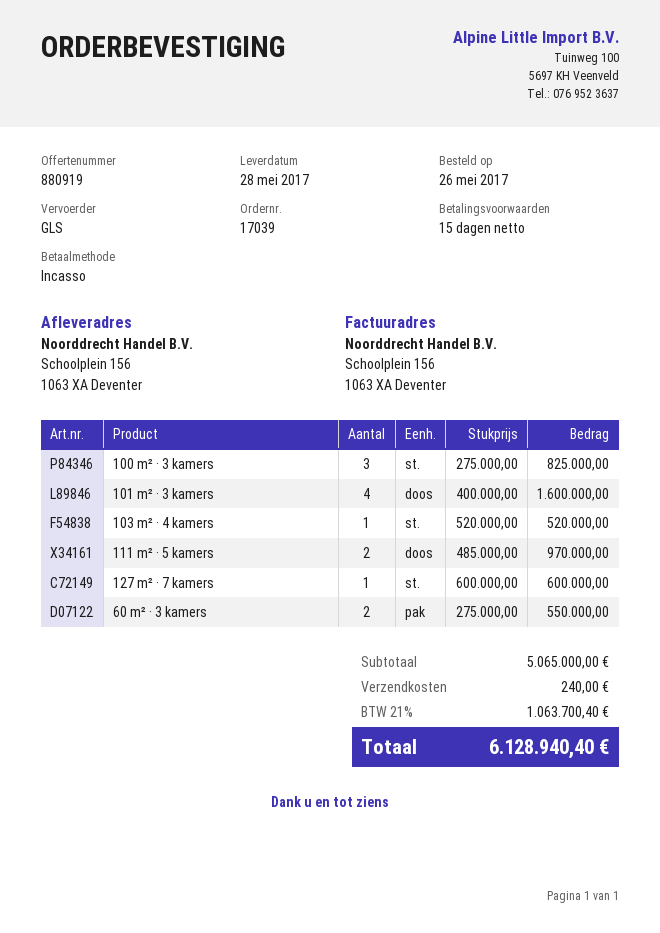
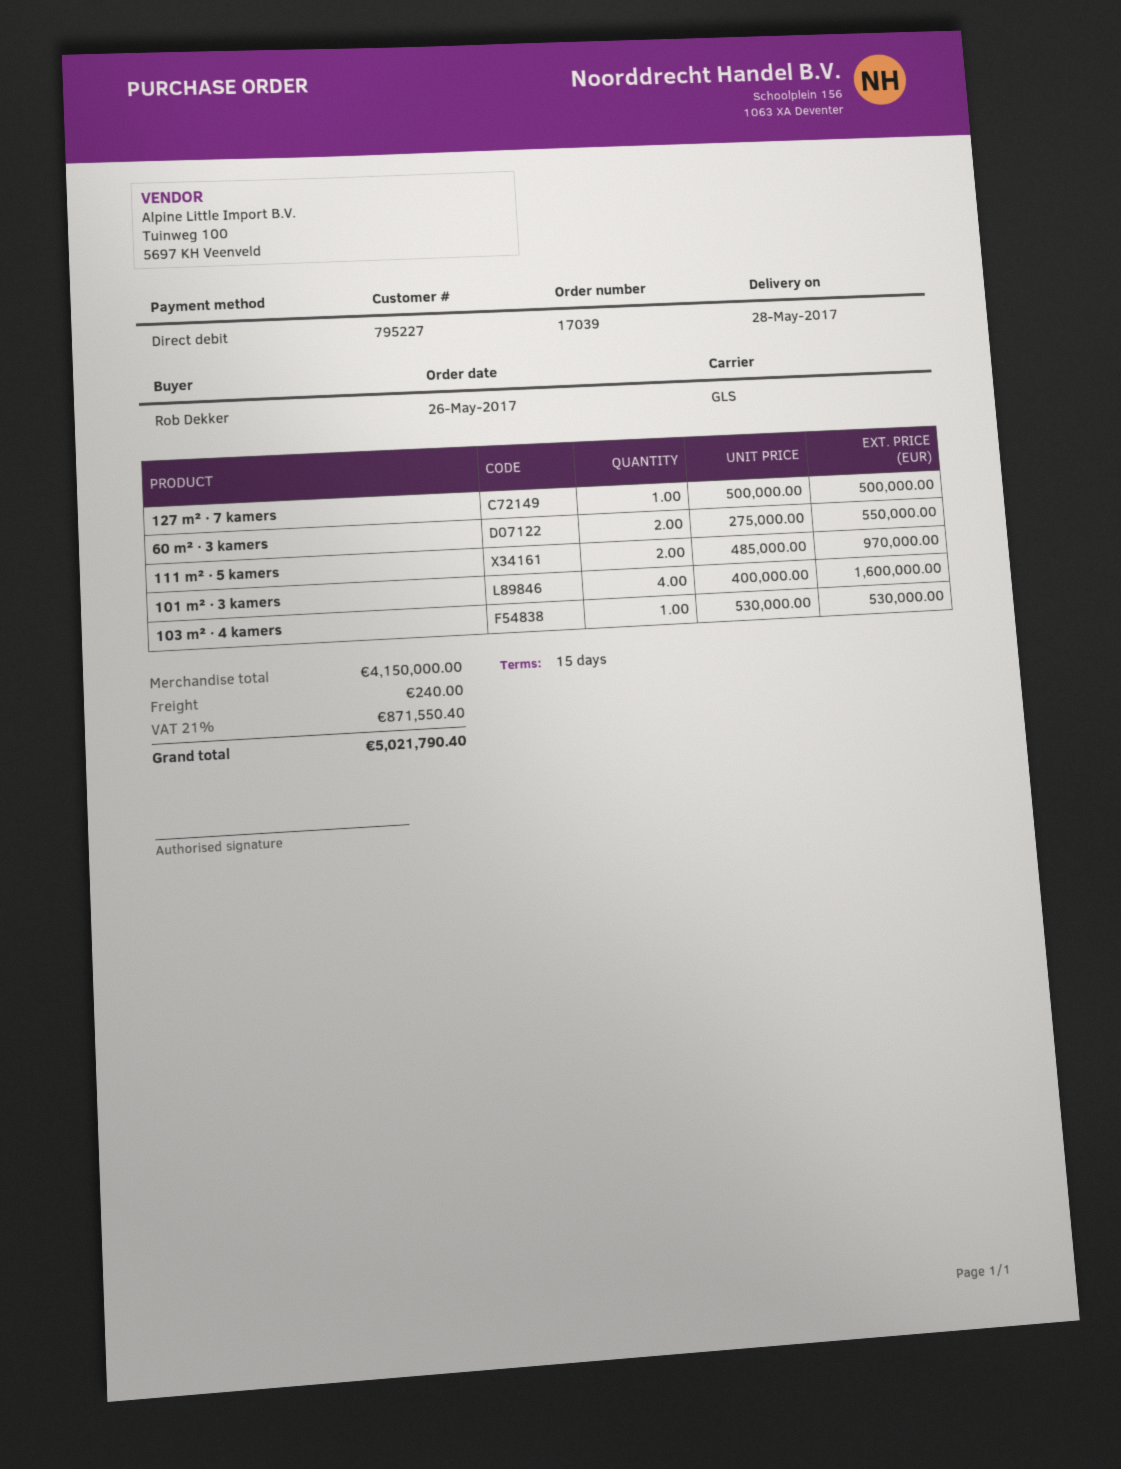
100 m² · 3 kamers: 3 x 275000.00 = 825000.00 -> none
103 m² · 4 kamers: 1 x 520000.00 = 520000.00 -> 1 x 530000.00 = 530000.00
127 m² · 7 kamers: 1 x 600000.00 = 600000.00 -> 1 x 500000.00 = 500000.00
subtotal: 5065000.00 -> 4150000.00
tax: 21% = 1063700.40 -> 21% = 871550.40
total: 6128940.40 -> 5021790.40

